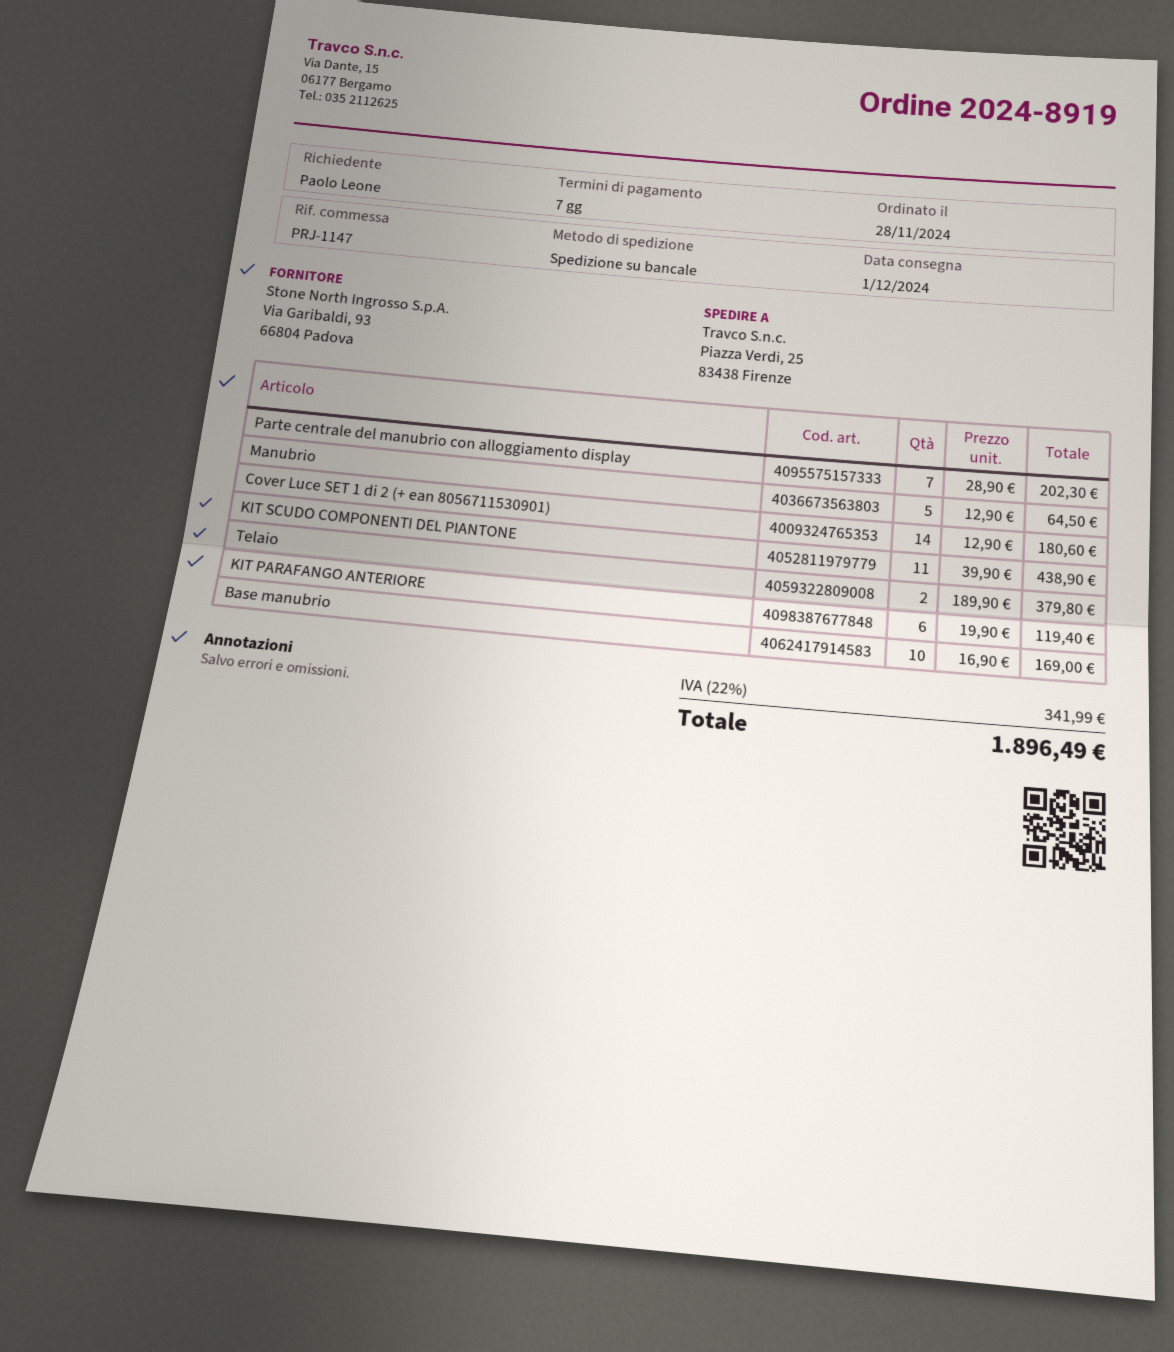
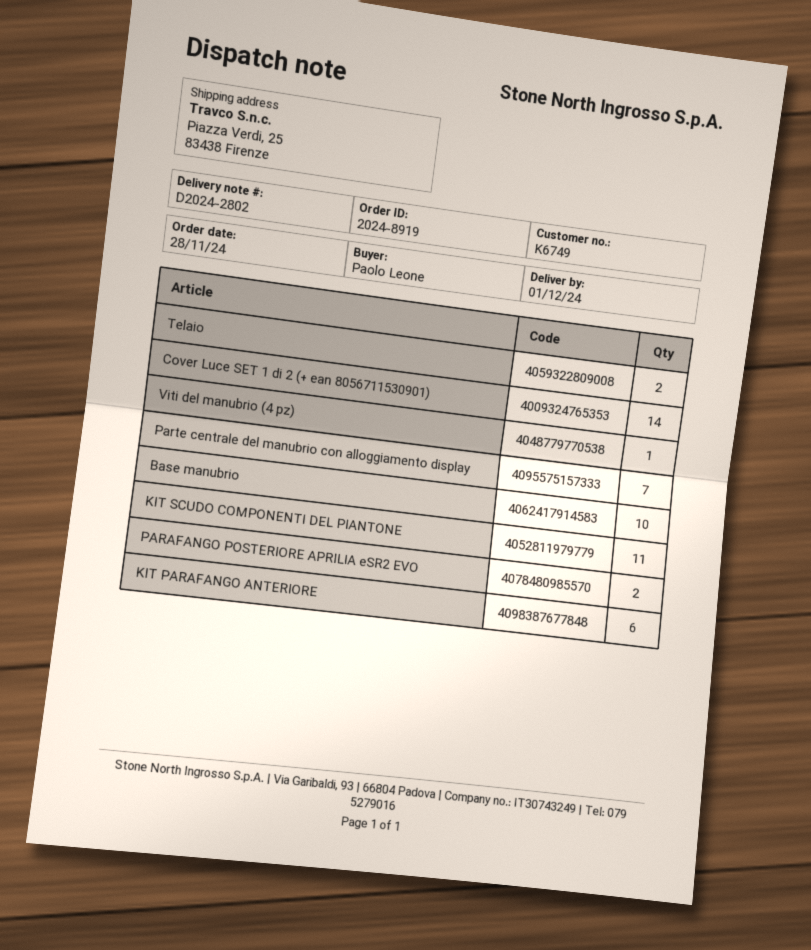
Manubrio: 5 -> none
Viti del manubrio (4 pz): none -> 1
PARAFANGO POSTERIORE APRILIA eSR2 EVO: none -> 2

